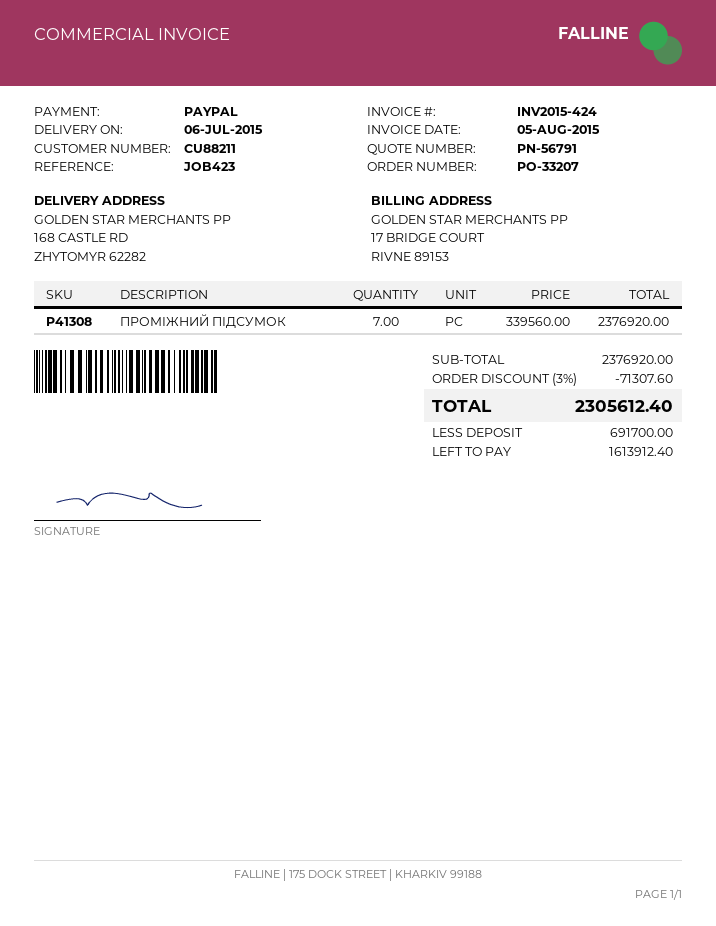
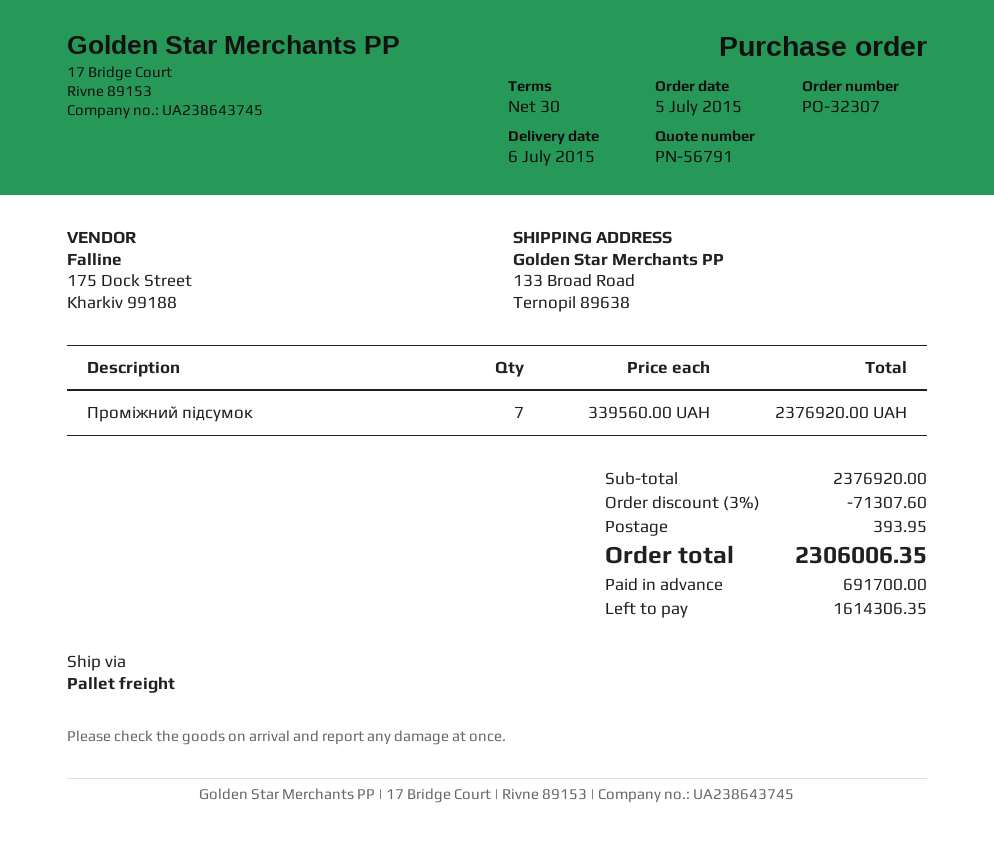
order number: PO-33207 -> PO-32307
ship to: 168 CASTLE RD, ZHYTOMYR 62282 -> 133 Broad Road, Ternopil 89638
shipping: none -> 393.95
total: 2305612.40 -> 2306006.35
balance: 1613912.40 -> 1614306.35

